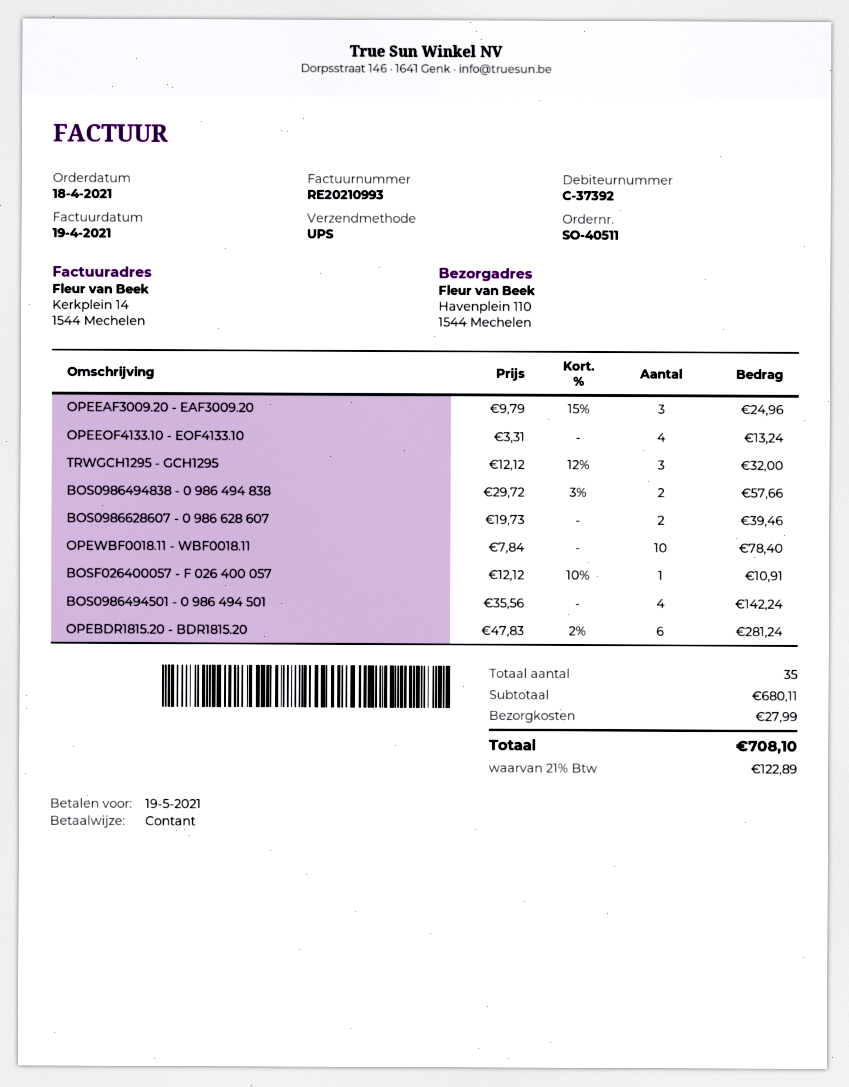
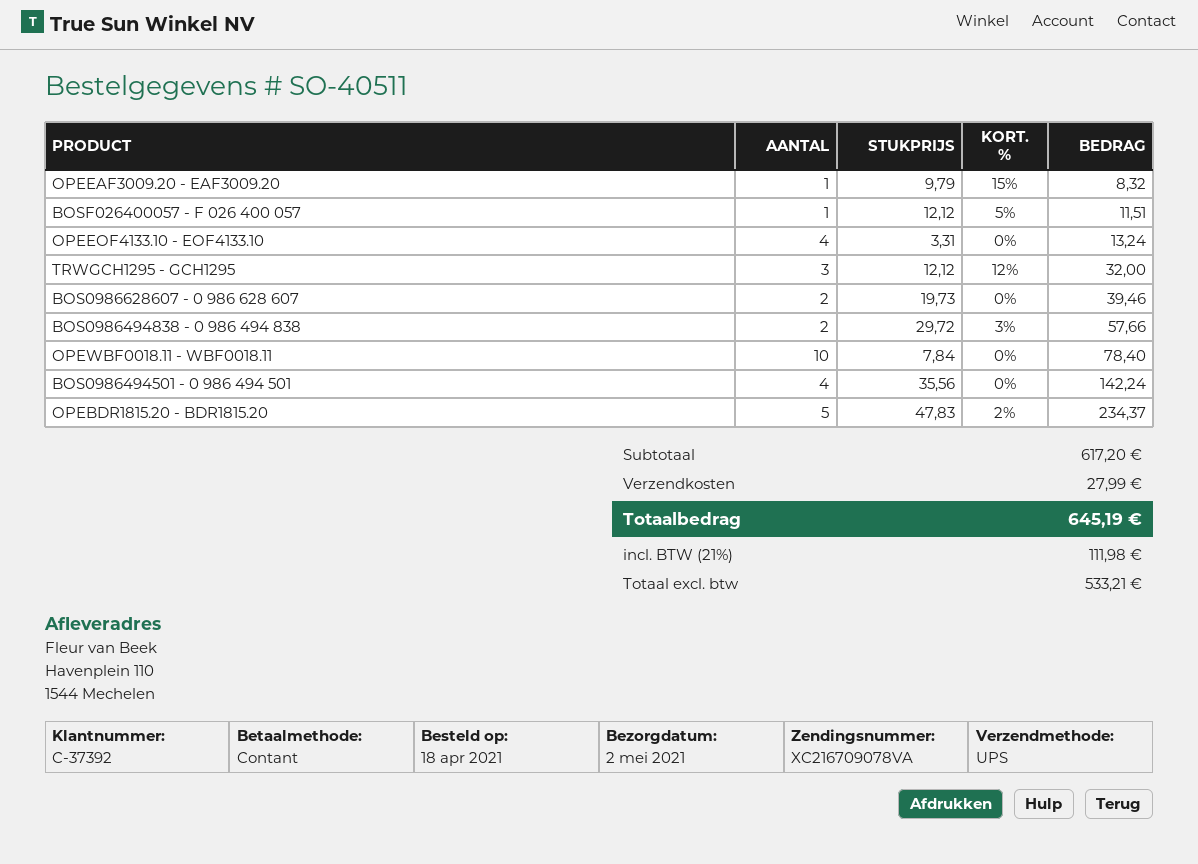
OPEEAF3009.20 - EAF3009.20: 3 x 9.79 - 15% = 24.96 -> 1 x 9.79 - 15% = 8.32
BOSF026400057 - F 026 400 057: 1 x 12.12 - 10% = 10.91 -> 1 x 12.12 - 5% = 11.51
OPEBDR1815.20 - BDR1815.20: 6 x 47.83 - 2% = 281.24 -> 5 x 47.83 - 2% = 234.37
subtotal: 680.11 -> 617.20
tax: 21% = 122.89 -> 21% = 111.98
total: 708.10 -> 645.19

